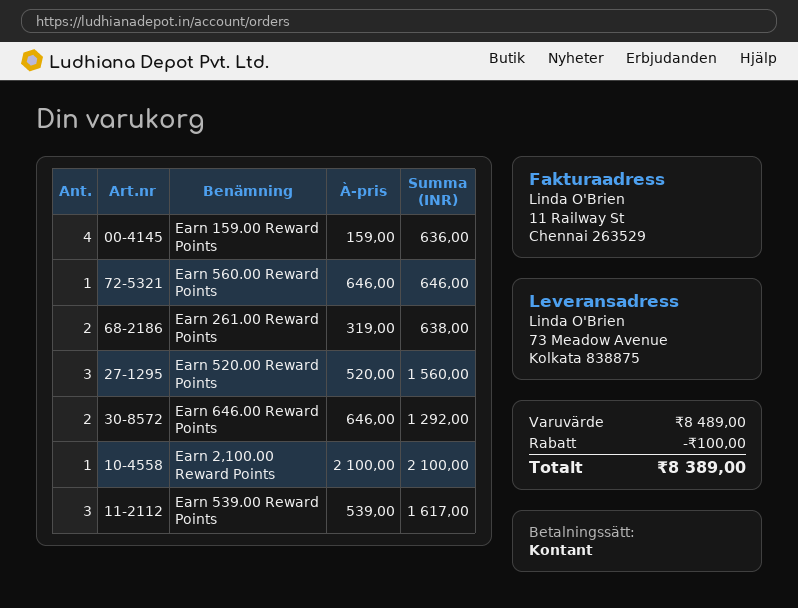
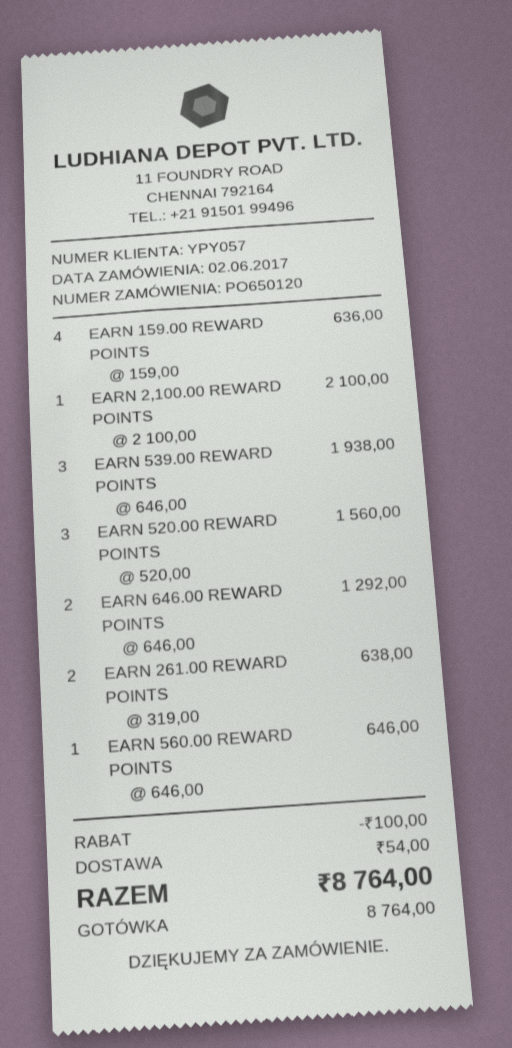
Earn 539.00 Reward Points: 3 x 539.00 = 1617.00 -> 3 x 646.00 = 1938.00
shipping: none -> 54.00
total: 8389.00 -> 8764.00

